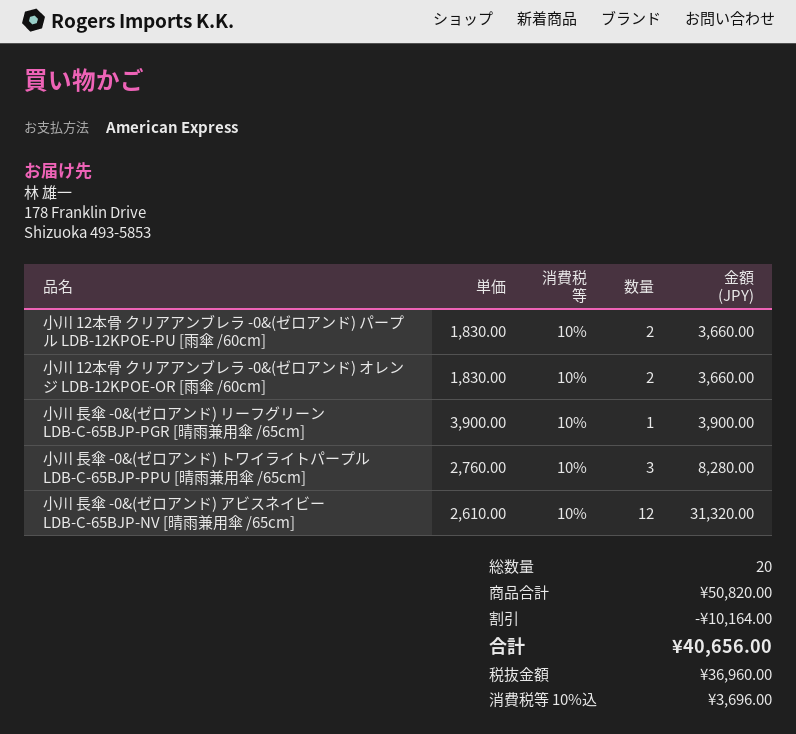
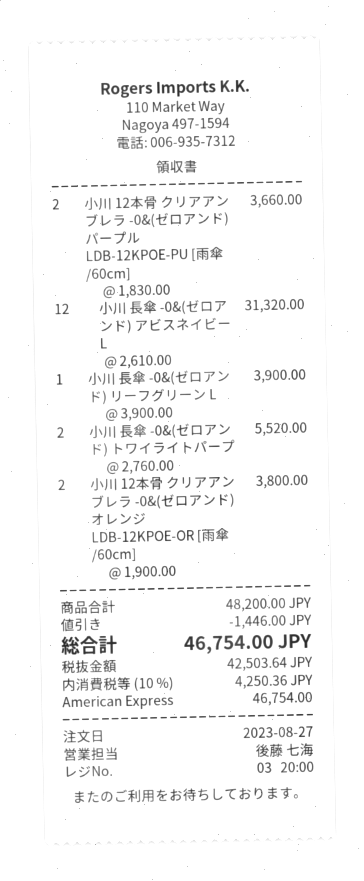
小川 12本骨 クリアアンブレラ -0&(ゼロアンド) オレンジ LDB-12KPOE-OR [雨傘 /60cm]: 2 x 1830.00 = 3660.00 -> 2 x 1900.00 = 3800.00
小川 長傘 -0&(ゼロアンド) トワイライトパープル LDB-C-65BJP-PPU [晴雨兼用傘 /65cm]: 3 x 2760.00 = 8280.00 -> 2 x 2760.00 = 5520.00
subtotal: 50820.00 -> 48200.00
discount: 10164.00 -> 1446.00
net: 36960.00 -> 42503.64
tax: 10% = 3696.00 -> 10% = 4250.36
total: 40656.00 -> 46754.00

